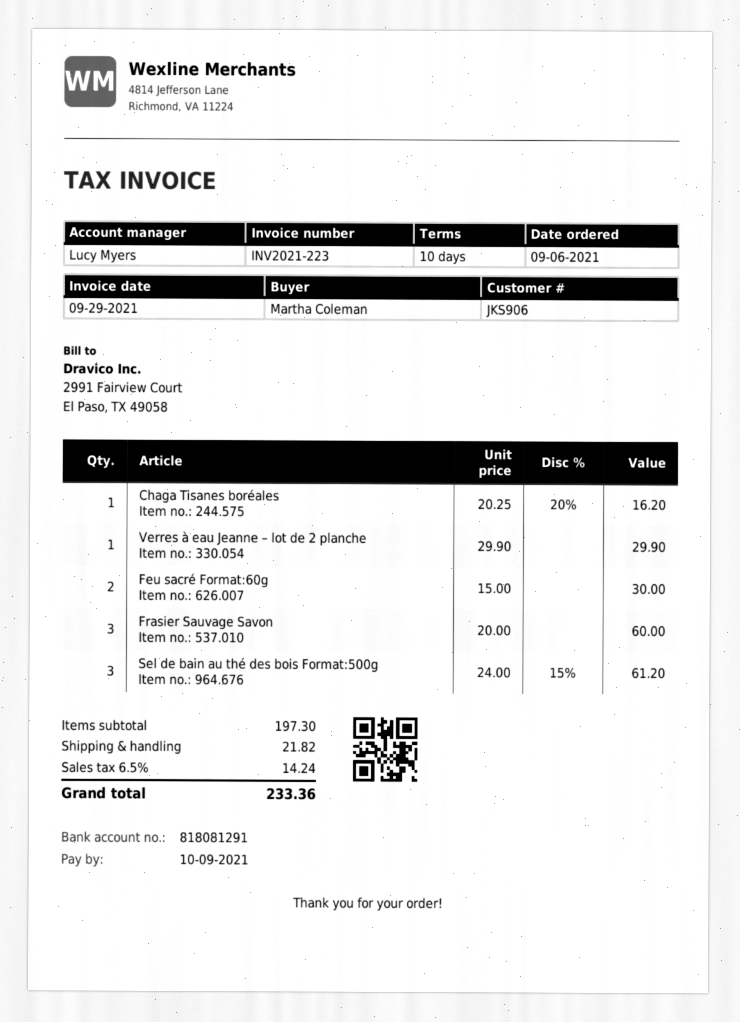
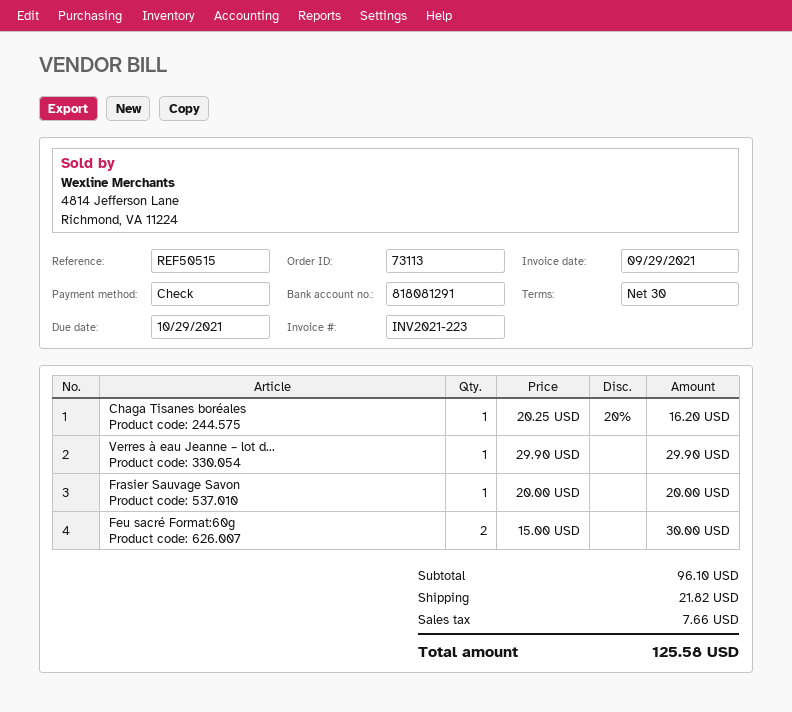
payment terms: 10 days -> 30 days
due date: 2021-10-09 -> 2021-10-29
Frasier Sauvage Savon: 3 x 20.00 = 60.00 -> 1 x 20.00 = 20.00
Sel de bain au thé des bois Format:500g: 3 x 24.00 - 15% = 61.20 -> none
subtotal: 197.30 -> 96.10
tax: 14.24 -> 7.66
total: 233.36 -> 125.58

